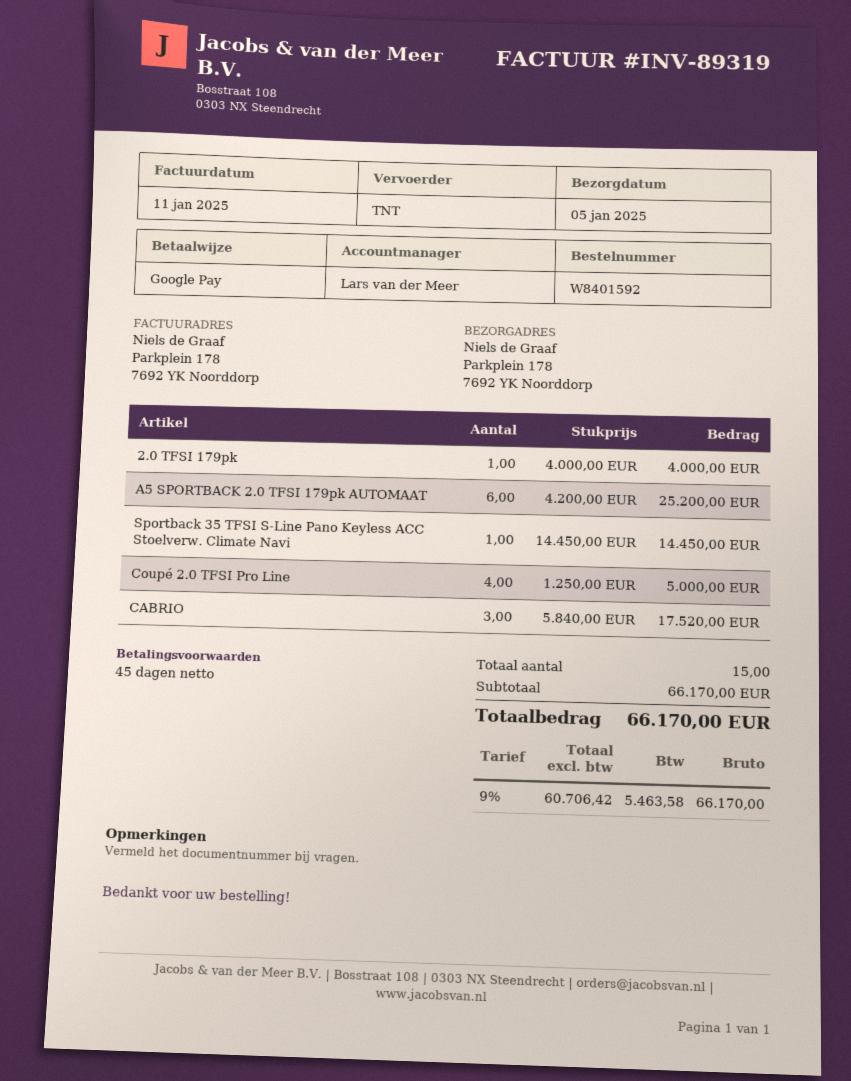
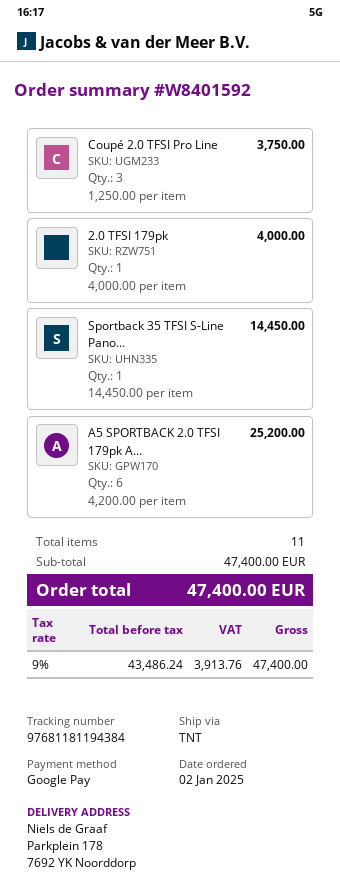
Coupé 2.0 TFSI Pro Line: 4 x 1250.00 = 5000.00 -> 3 x 1250.00 = 3750.00
CABRIO: 3 x 5840.00 = 17520.00 -> none
total quantity: 15 -> 11
subtotal: 66170.00 -> 47400.00
net: 60706.42 -> 43486.24
tax: 9% = 5463.58 -> 9% = 3913.76
total: 66170.00 -> 47400.00

